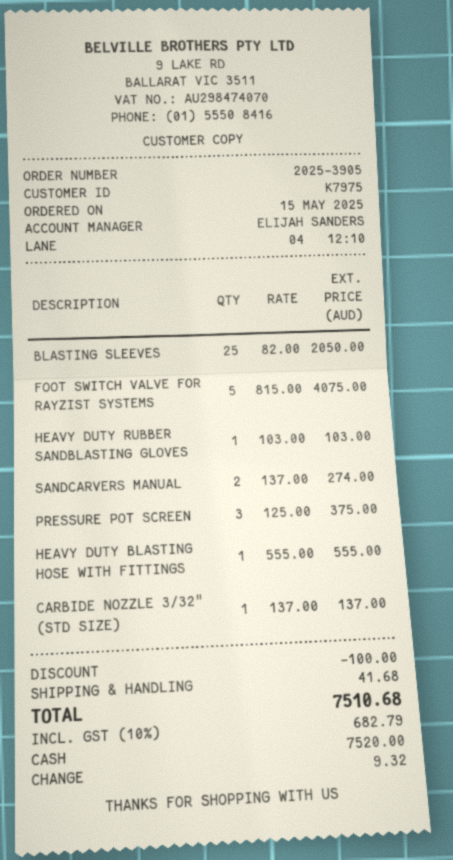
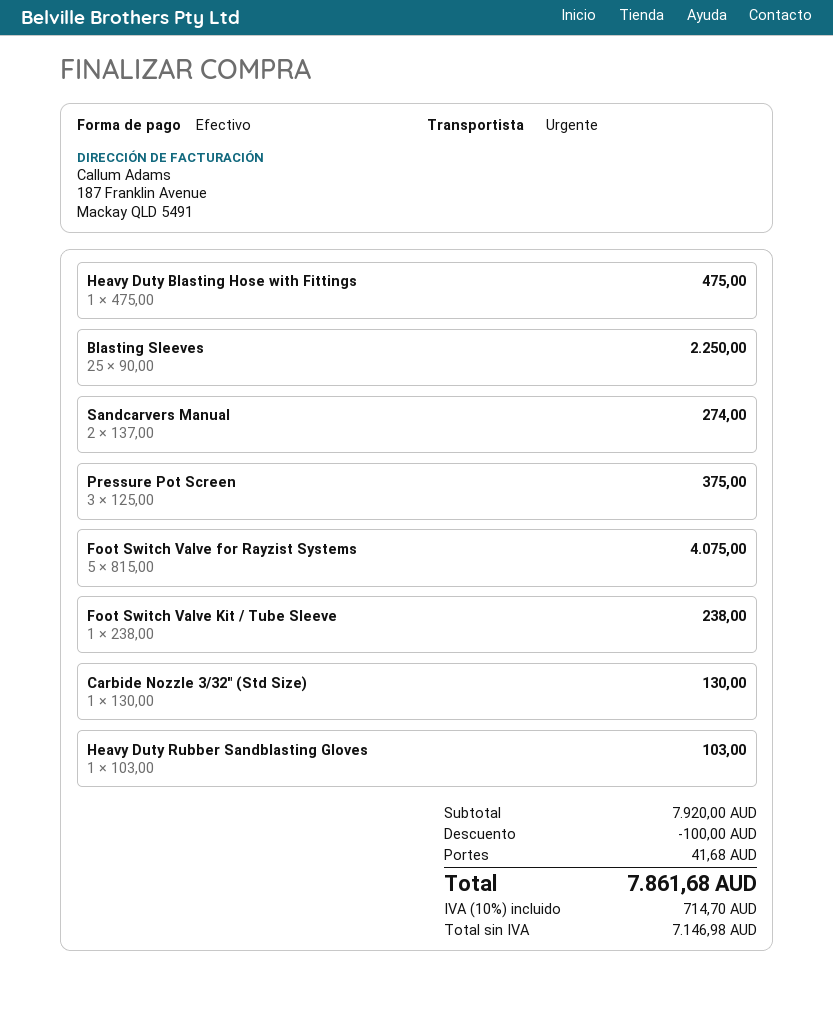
BLASTING SLEEVES: 25 x 82.00 = 2050.00 -> 25 x 90.00 = 2250.00
HEAVY DUTY BLASTING HOSE WITH FITTINGS: 1 x 555.00 = 555.00 -> 1 x 475.00 = 475.00
CARBIDE NOZZLE 3/32" (STD SIZE): 1 x 137.00 = 137.00 -> 1 x 130.00 = 130.00
Foot Switch Valve Kit / Tube Sleeve: none -> 1 x 238.00 = 238.00
tax: 10% = 682.79 -> 10% = 714.70
total: 7510.68 -> 7861.68

